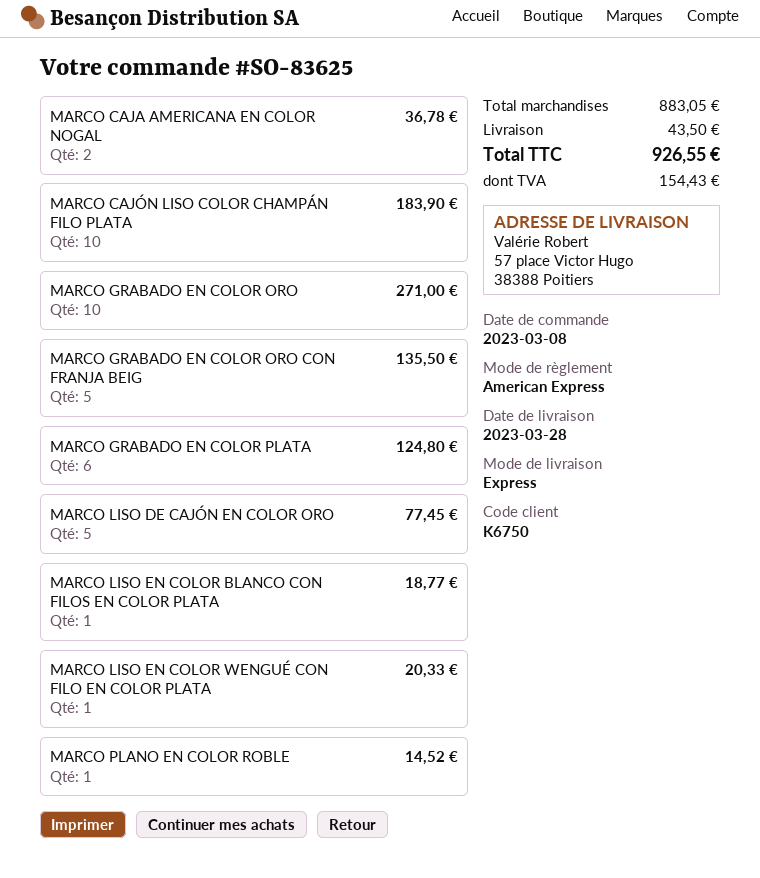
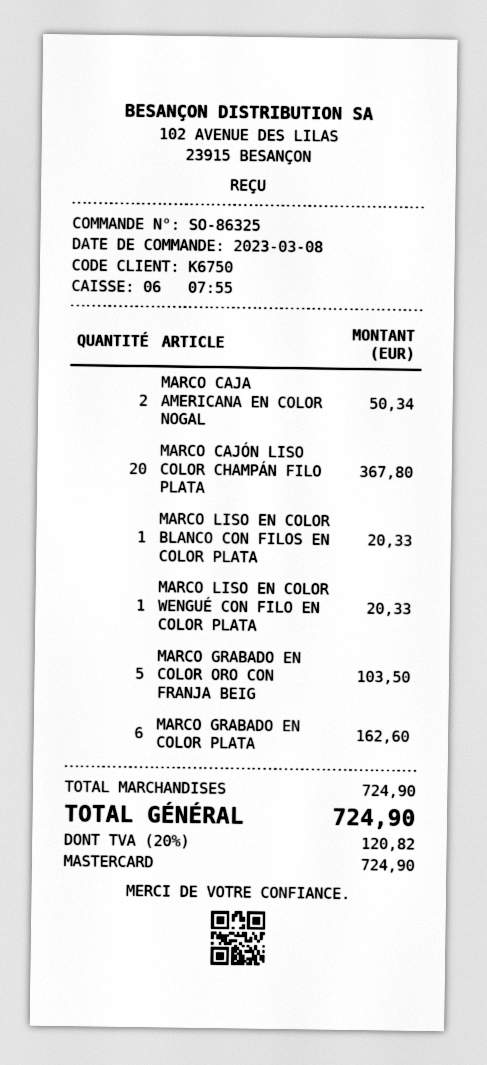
order number: SO-83625 -> SO-86325
payment method: American Express -> Mastercard
MARCO CAJA AMERICANA EN COLOR NOGAL: 2 for 36.78 -> 2 for 50.34
MARCO CAJÓN LISO COLOR CHAMPÁN FILO PLATA: 10 for 183.90 -> 20 for 367.80
MARCO GRABADO EN COLOR ORO: 10 for 271.00 -> none
MARCO GRABADO EN COLOR ORO CON FRANJA BEIG: 5 for 135.50 -> 5 for 103.50
MARCO GRABADO EN COLOR PLATA: 6 for 124.80 -> 6 for 162.60
MARCO LISO DE CAJÓN EN COLOR ORO: 5 for 77.45 -> none
MARCO LISO EN COLOR BLANCO CON FILOS EN COLOR PLATA: 1 for 18.77 -> 1 for 20.33
MARCO PLANO EN COLOR ROBLE: 1 for 14.52 -> none
subtotal: 883.05 -> 724.90
shipping: 43.50 -> none
tax: 154.43 -> 120.82
total: 926.55 -> 724.90

